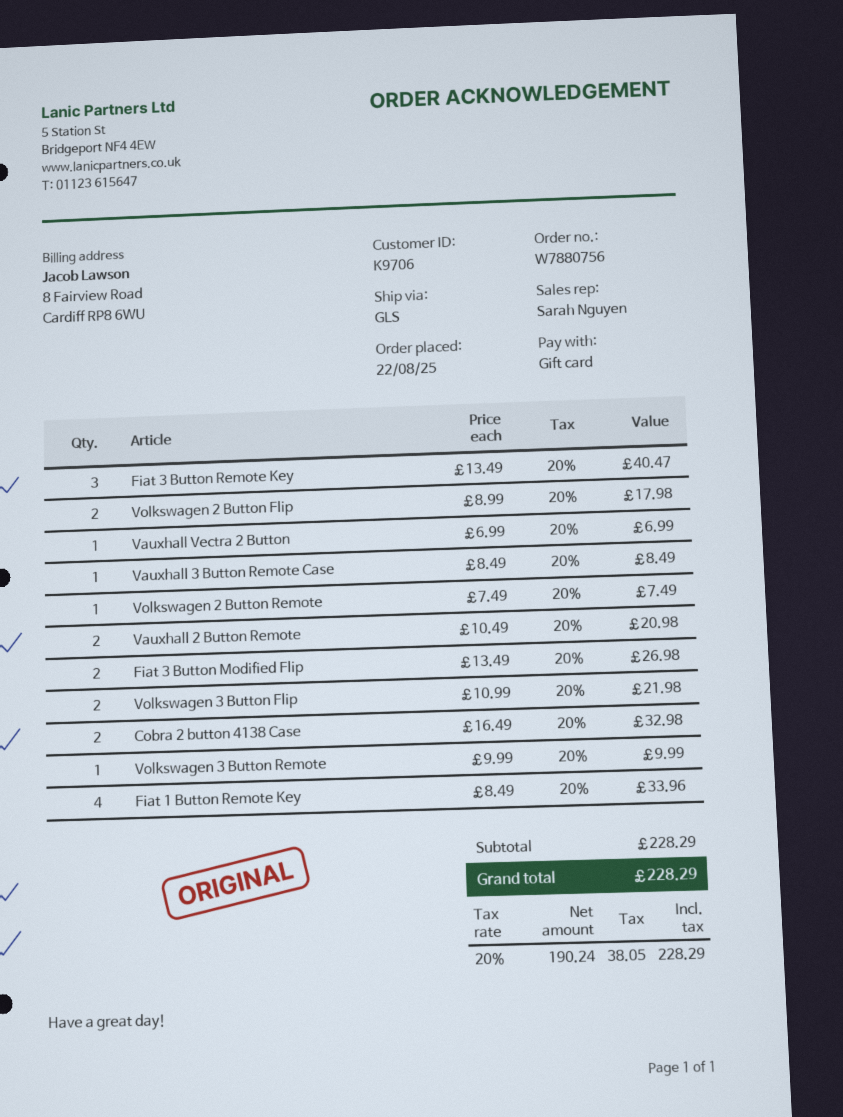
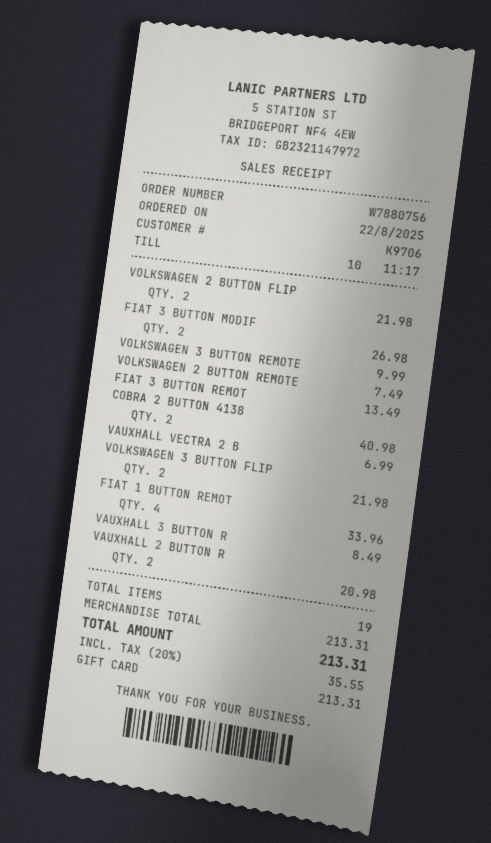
Fiat 3 Button Remote Key: 3 for 40.47 -> 1 for 13.49
Volkswagen 2 Button Flip: 2 for 17.98 -> 2 for 21.98
Cobra 2 button 4138 Case: 2 for 32.98 -> 2 for 40.98
subtotal: 228.29 -> 213.31
tax: 20% = 38.05 -> 20% = 35.55
total: 228.29 -> 213.31

